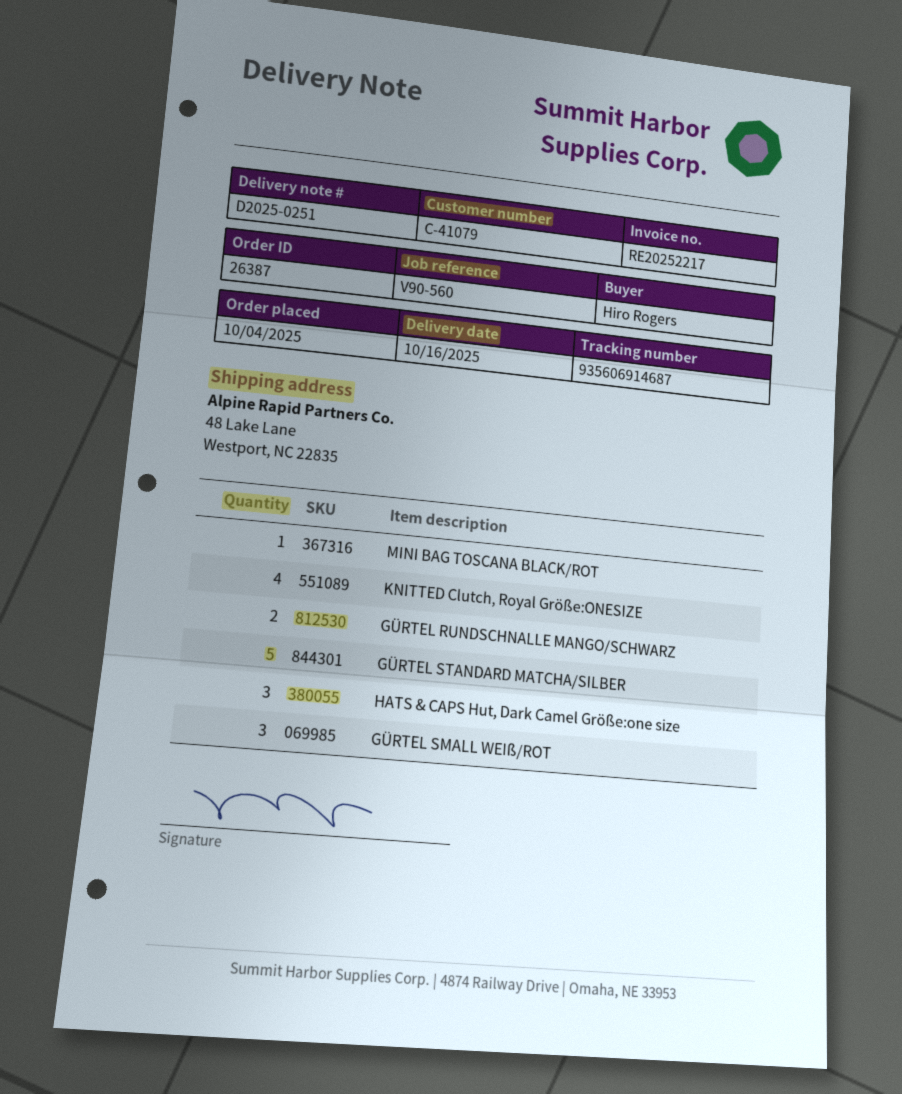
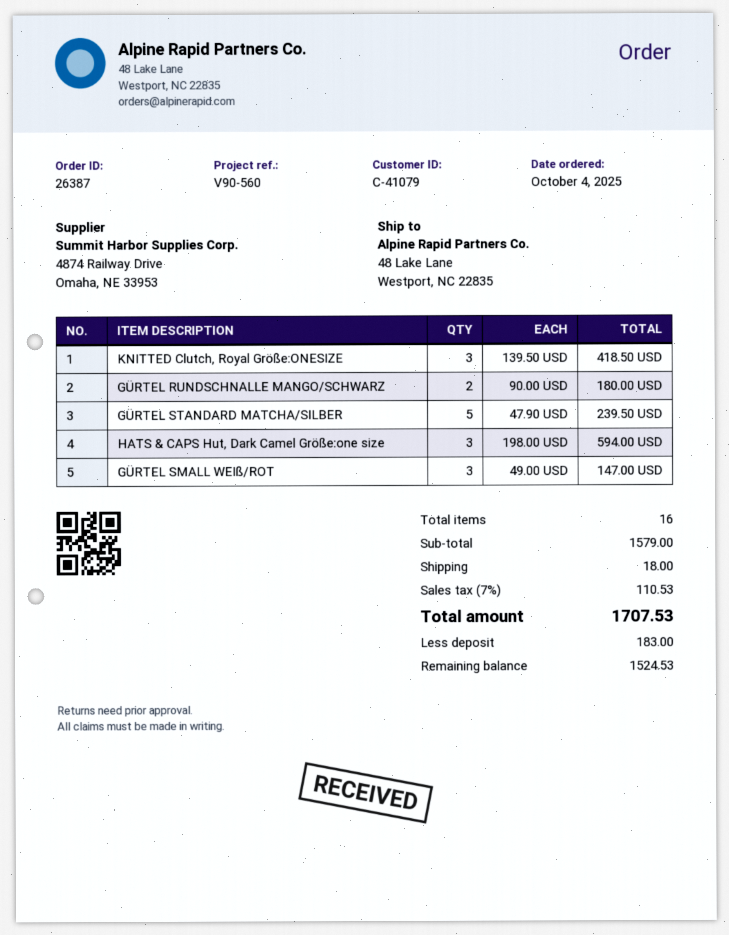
MINI BAG TOSCANA BLACK/ROT: 1 -> none
KNITTED Clutch, Royal Größe:ONESIZE: 4 -> 3

